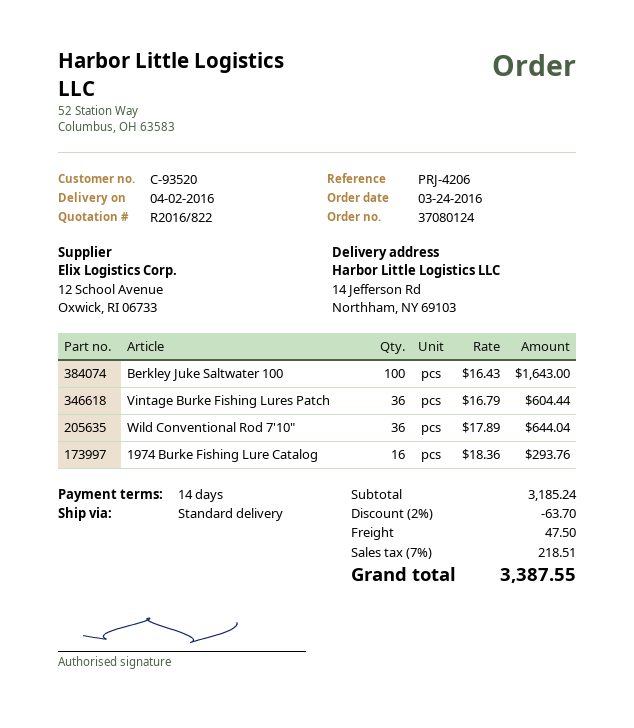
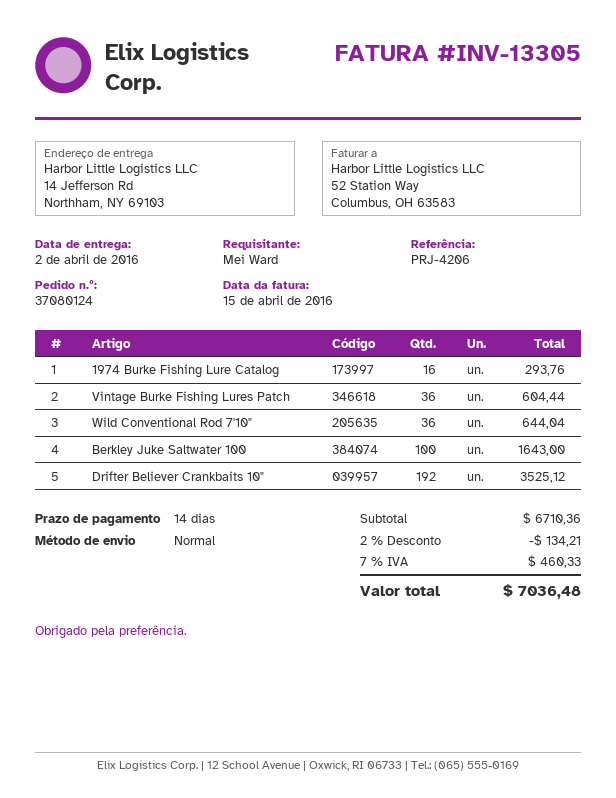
Drifter Believer Crankbaits 10": none -> 192 for 3525.12
subtotal: 3185.24 -> 6710.36
discount: 2% = 63.70 -> 2% = 134.21
shipping: 47.50 -> none
tax: 7% = 218.51 -> 7% = 460.33
total: 3387.55 -> 7036.48

